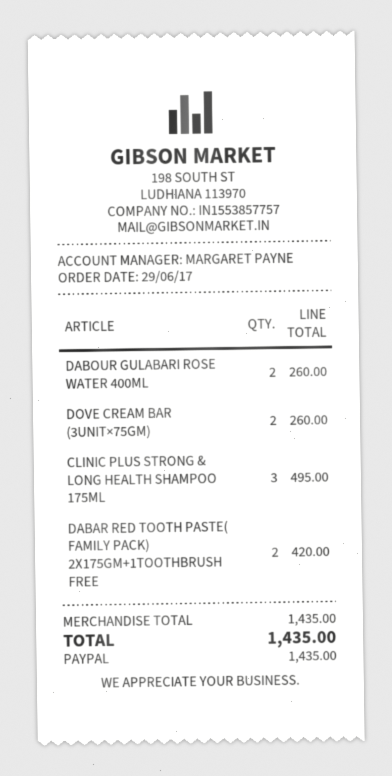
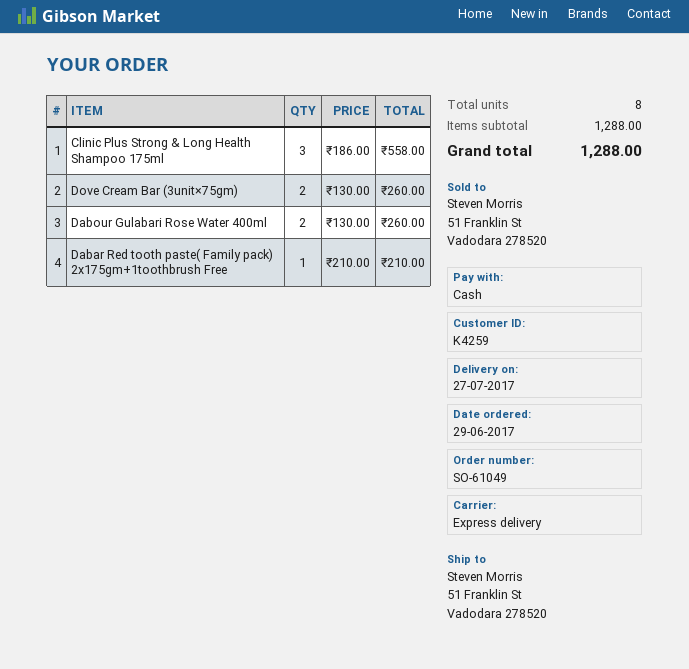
payment method: PayPal -> cash
CLINIC PLUS STRONG & LONG HEALTH SHAMPOO 175ML: 3 for 495.00 -> 3 for 558.00
DABAR RED TOOTH PASTE( FAMILY PACK) 2X175GM+1TOOTHBRUSH FREE: 2 for 420.00 -> 1 for 210.00
subtotal: 1435.00 -> 1288.00
total: 1435.00 -> 1288.00

